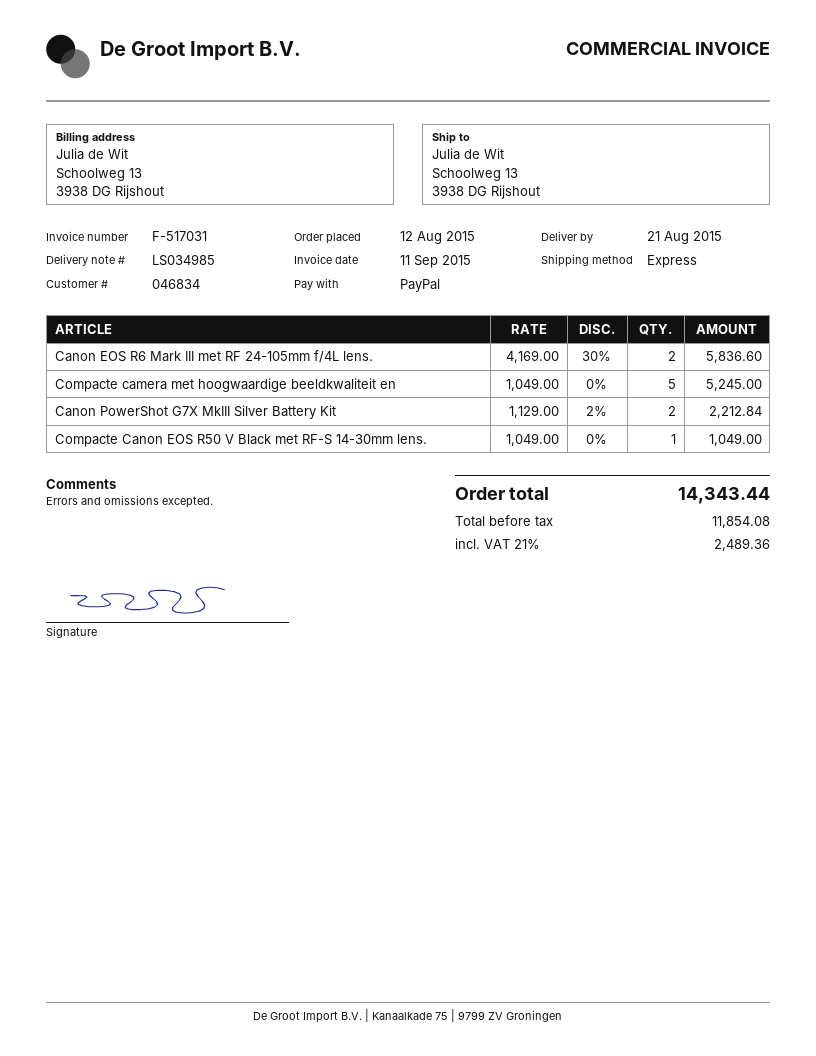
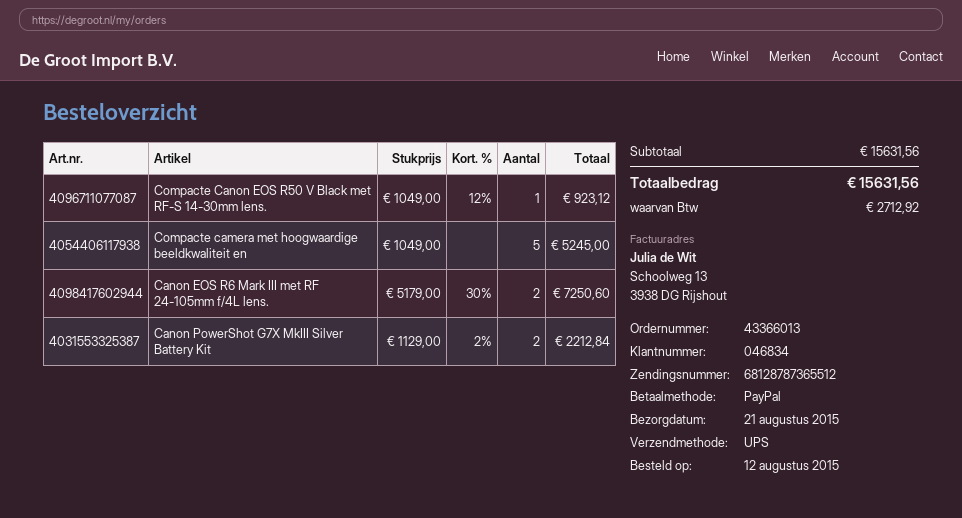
shipping method: express -> UPS
Canon EOS R6 Mark III met RF 24-105mm f/4L lens.: 2 x 4169.00 - 30% = 5836.60 -> 2 x 5179.00 - 30% = 7250.60
Compacte Canon EOS R50 V Black met RF-S 14-30mm lens.: 1 x 1049.00 = 1049.00 -> 1 x 1049.00 - 12% = 923.12
tax: 2489.36 -> 2712.92
total: 14343.44 -> 15631.56

